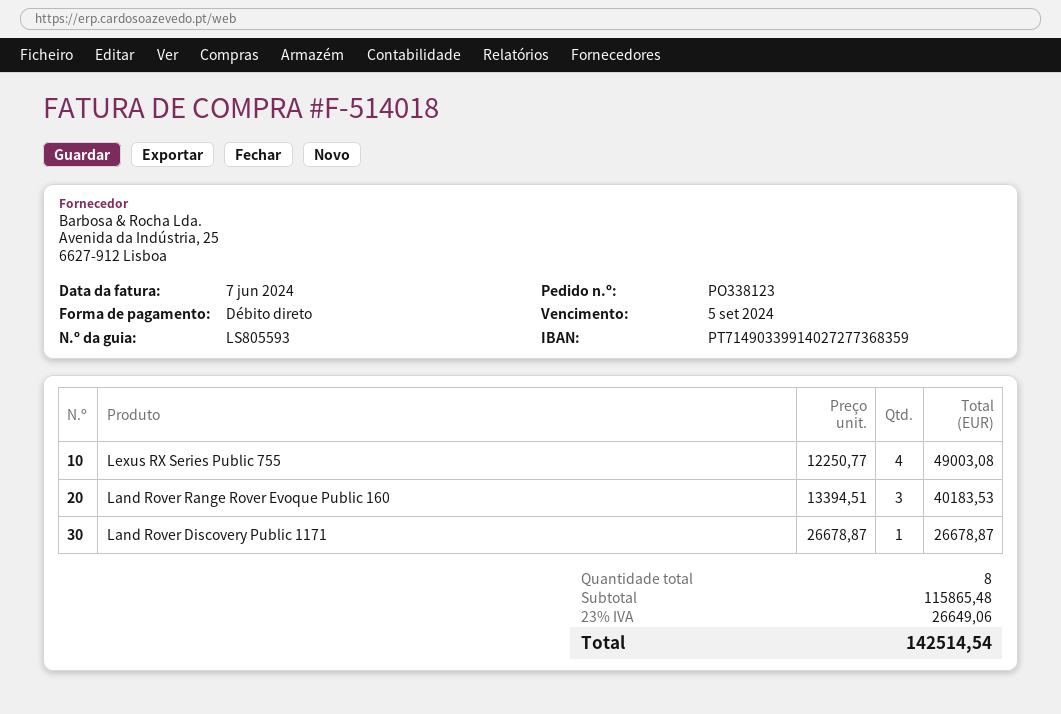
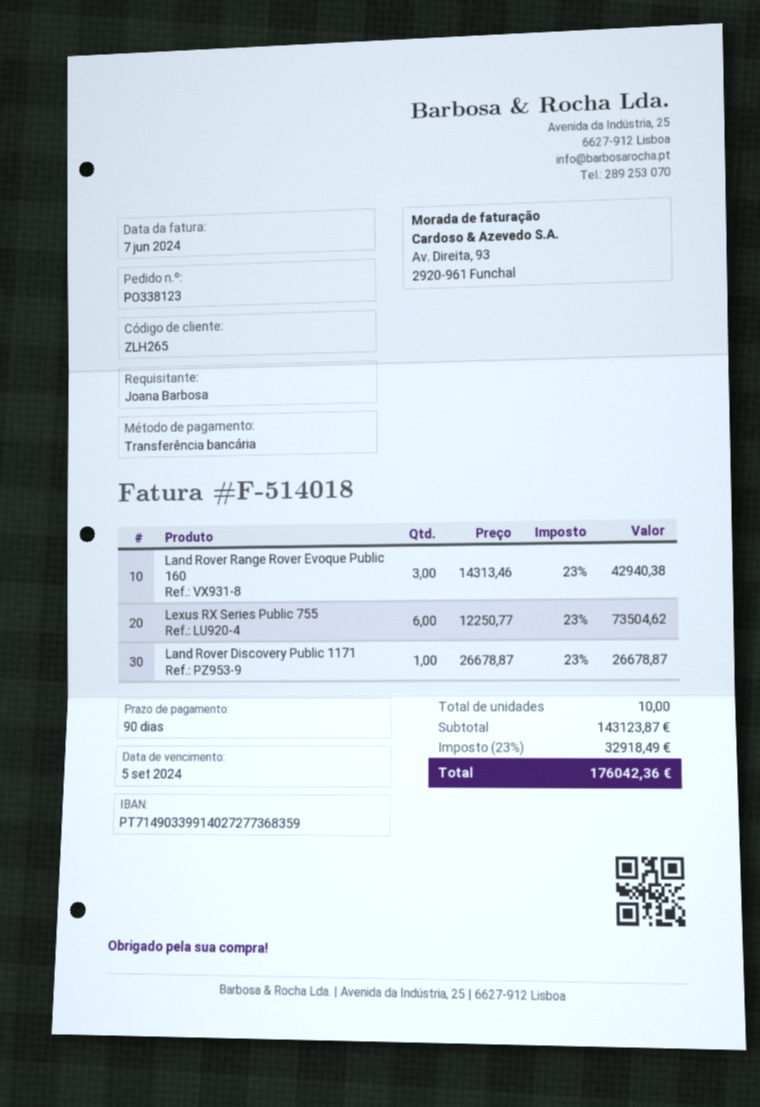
payment method: direct debit -> bank transfer
Lexus RX Series Public 755: 4 x 12250.77 = 49003.08 -> 6 x 12250.77 = 73504.62
Land Rover Range Rover Evoque Public 160: 3 x 13394.51 = 40183.53 -> 3 x 14313.46 = 42940.38
total quantity: 8 -> 10
subtotal: 115865.48 -> 143123.87
tax: 23% = 26649.06 -> 23% = 32918.49
total: 142514.54 -> 176042.36

